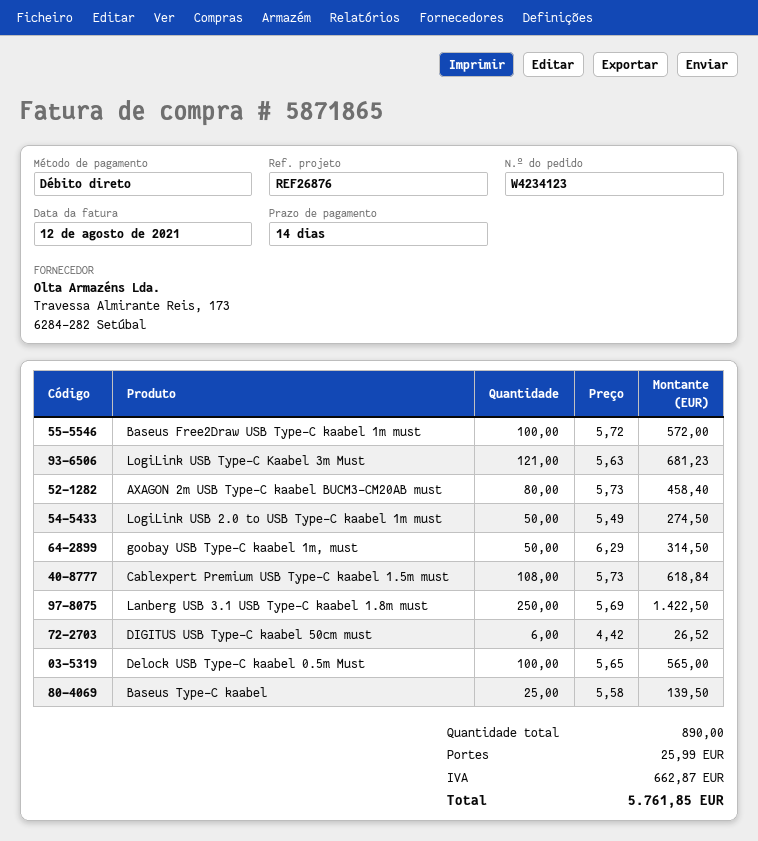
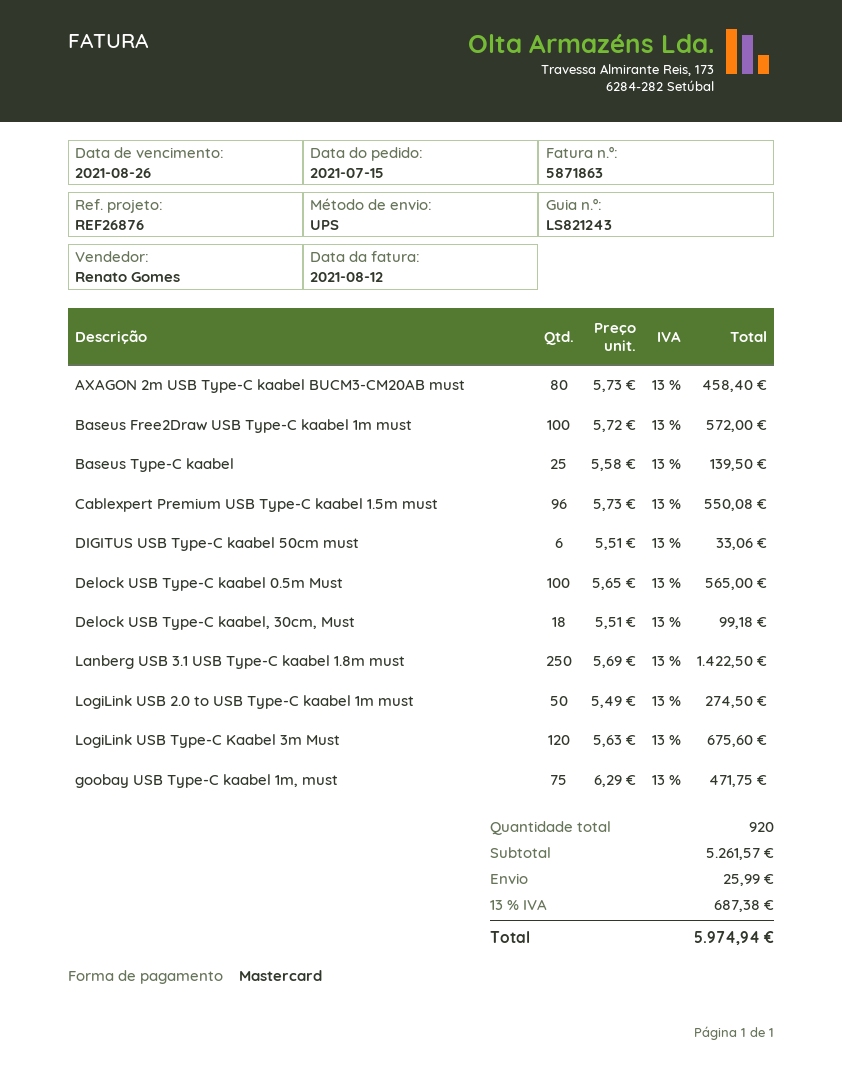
invoice number: 5871865 -> 5871863
payment method: direct debit -> Mastercard
LogiLink USB Type-C Kaabel 3m Must: 121 x 5.63 = 681.23 -> 120 x 5.63 = 675.60
goobay USB Type-C kaabel 1m, must: 50 x 6.29 = 314.50 -> 75 x 6.29 = 471.75
Cablexpert Premium USB Type-C kaabel 1.5m must: 108 x 5.73 = 618.84 -> 96 x 5.73 = 550.08
DIGITUS USB Type-C kaabel 50cm must: 6 x 4.42 = 26.52 -> 6 x 5.51 = 33.06
Delock USB Type-C kaabel, 30cm, Must: none -> 18 x 5.51 = 99.18
total quantity: 890 -> 920
tax: 662.87 -> 687.38
total: 5761.85 -> 5974.94

